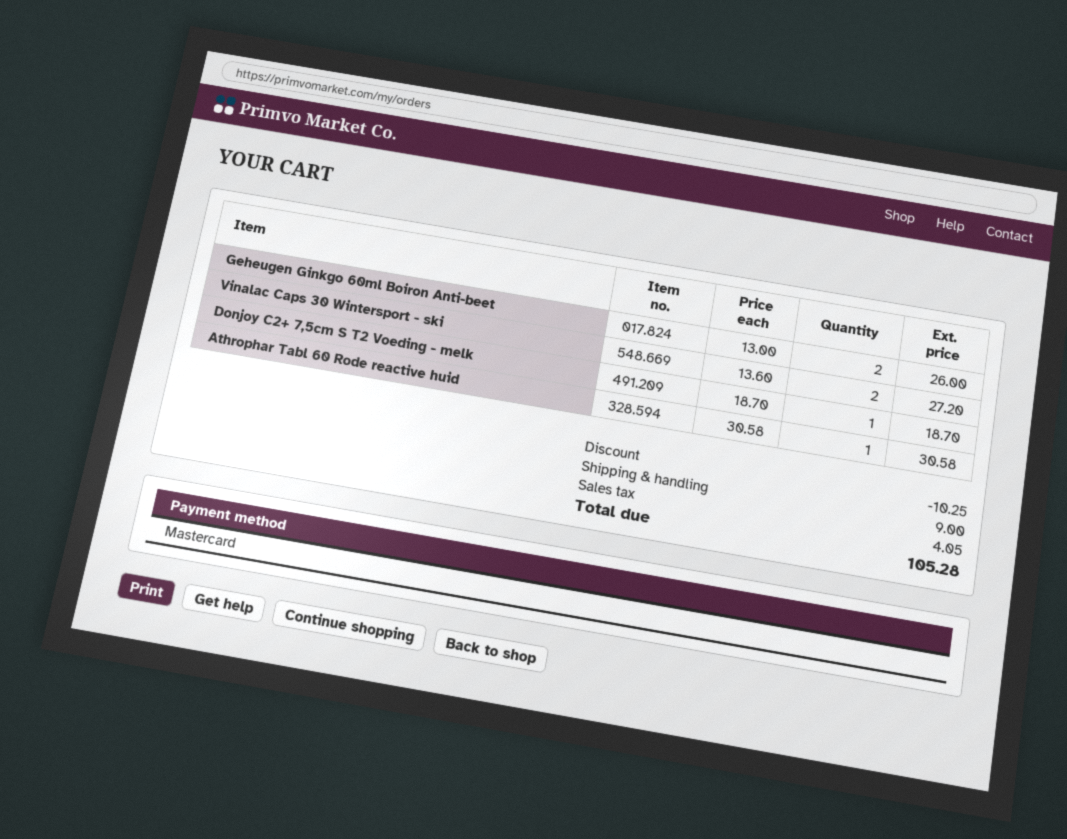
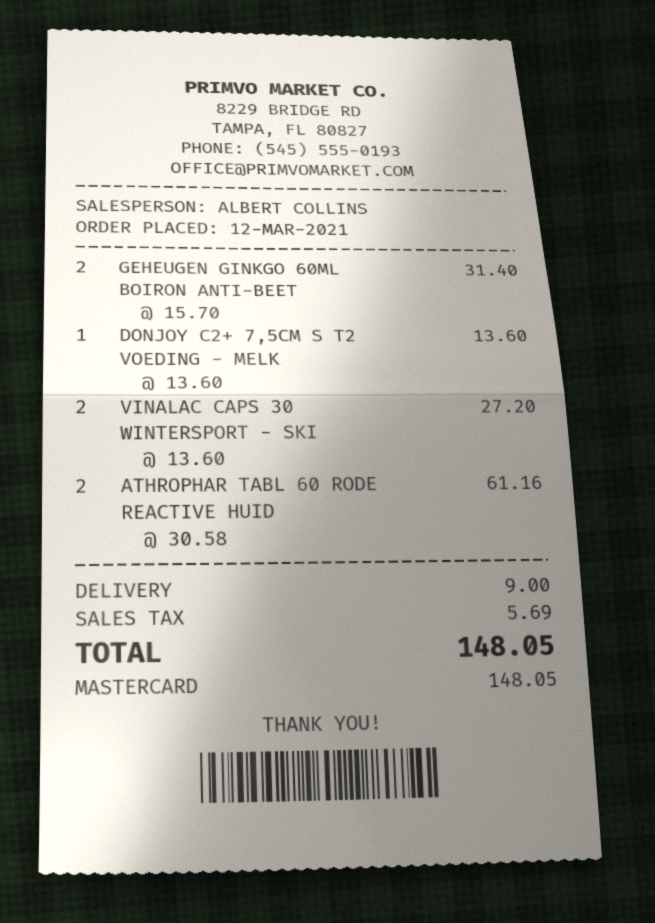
Geheugen Ginkgo 60ml Boiron Anti-beet: 2 x 13.00 = 26.00 -> 2 x 15.70 = 31.40
Donjoy C2+ 7,5cm S T2 Voeding - melk: 1 x 18.70 = 18.70 -> 1 x 13.60 = 13.60
Athrophar Tabl 60 Rode reactive huid: 1 x 30.58 = 30.58 -> 2 x 30.58 = 61.16
discount: 10.25 -> none
tax: 4.05 -> 5.69
total: 105.28 -> 148.05

